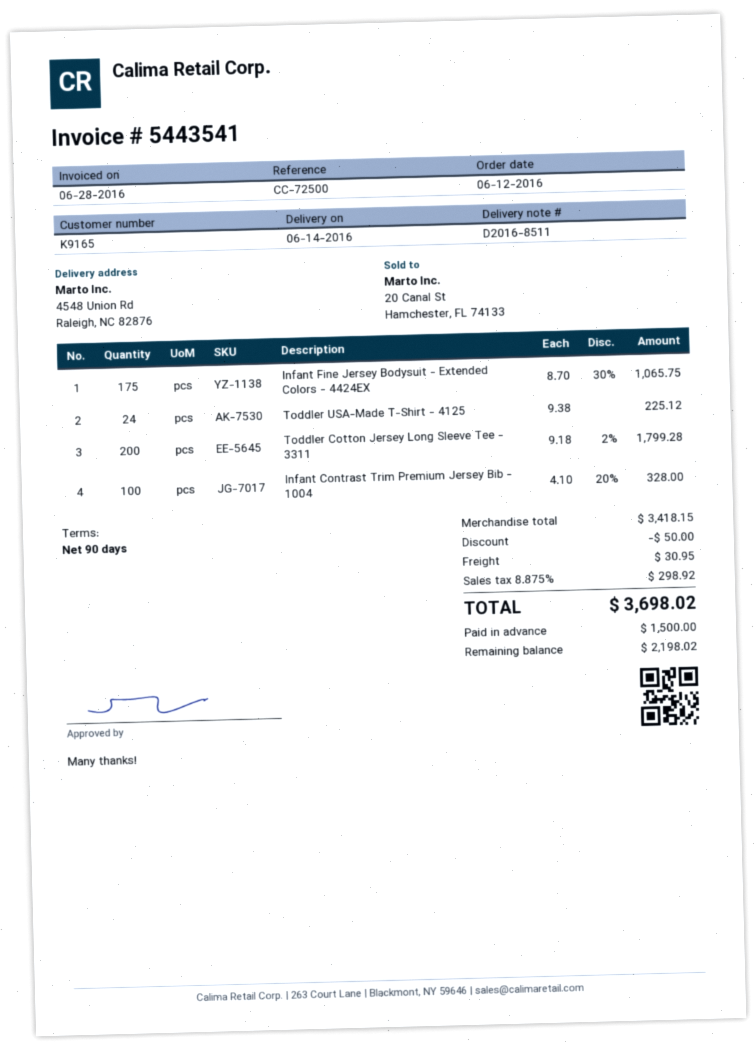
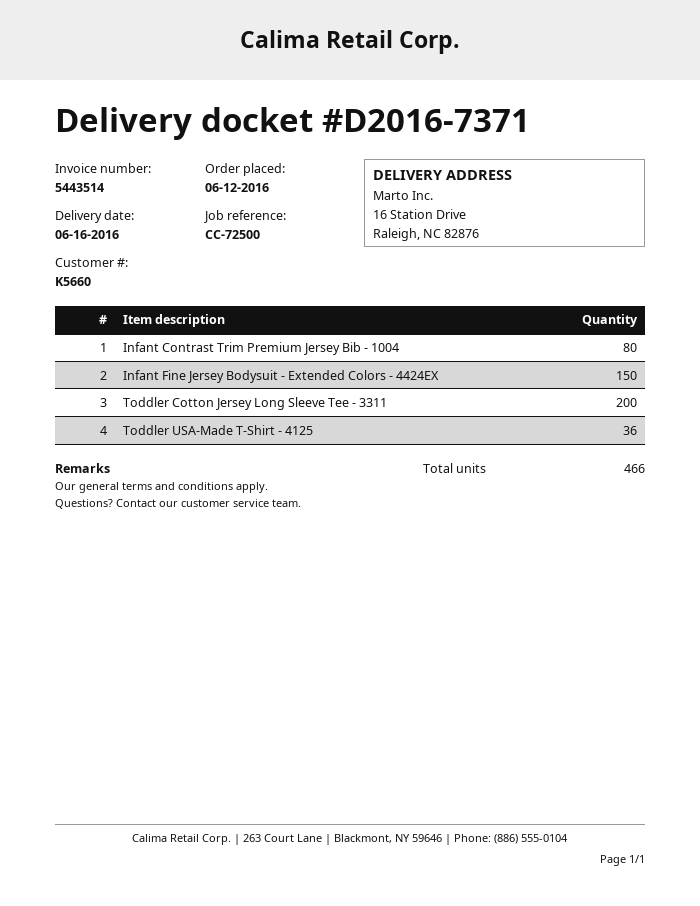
delivery note number: D2016-8511 -> D2016-7371
delivery date: 2016-06-14 -> 2016-06-16
invoice number: 5443541 -> 5443514
customer number: K9165 -> K5660
ship to: 4548 Union Rd, Raleigh, NC 82876 -> 16 Station Drive, Raleigh, NC 82876
Infant Fine Jersey Bodysuit - Extended Colors - 4424EX: 175 -> 150
Toddler USA-Made T-Shirt - 4125: 24 -> 36
Infant Contrast Trim Premium Jersey Bib - 1004: 100 -> 80

